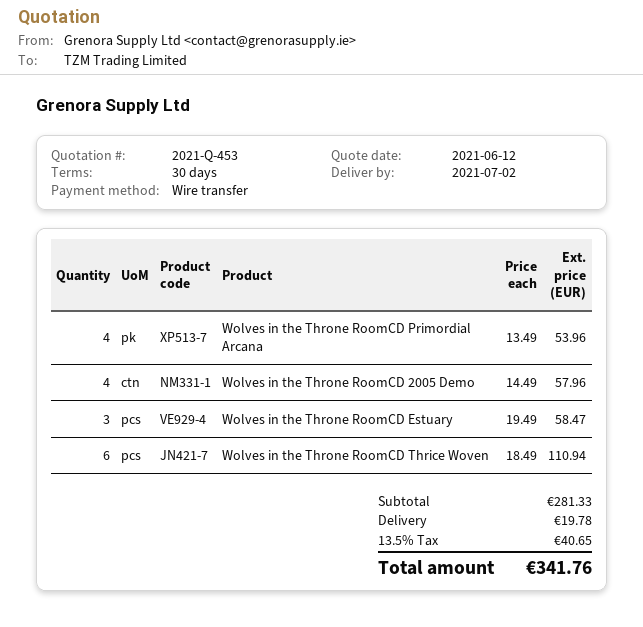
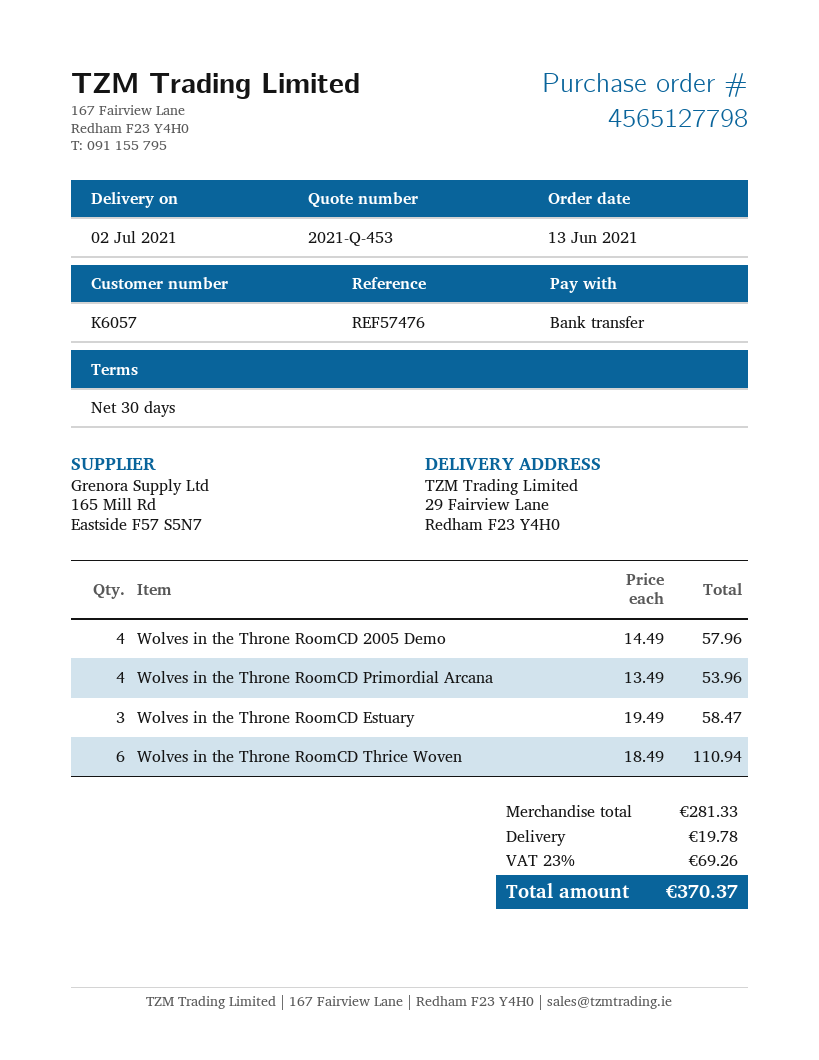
tax: 13.5% = 40.65 -> 23% = 69.26
total: 341.76 -> 370.37

